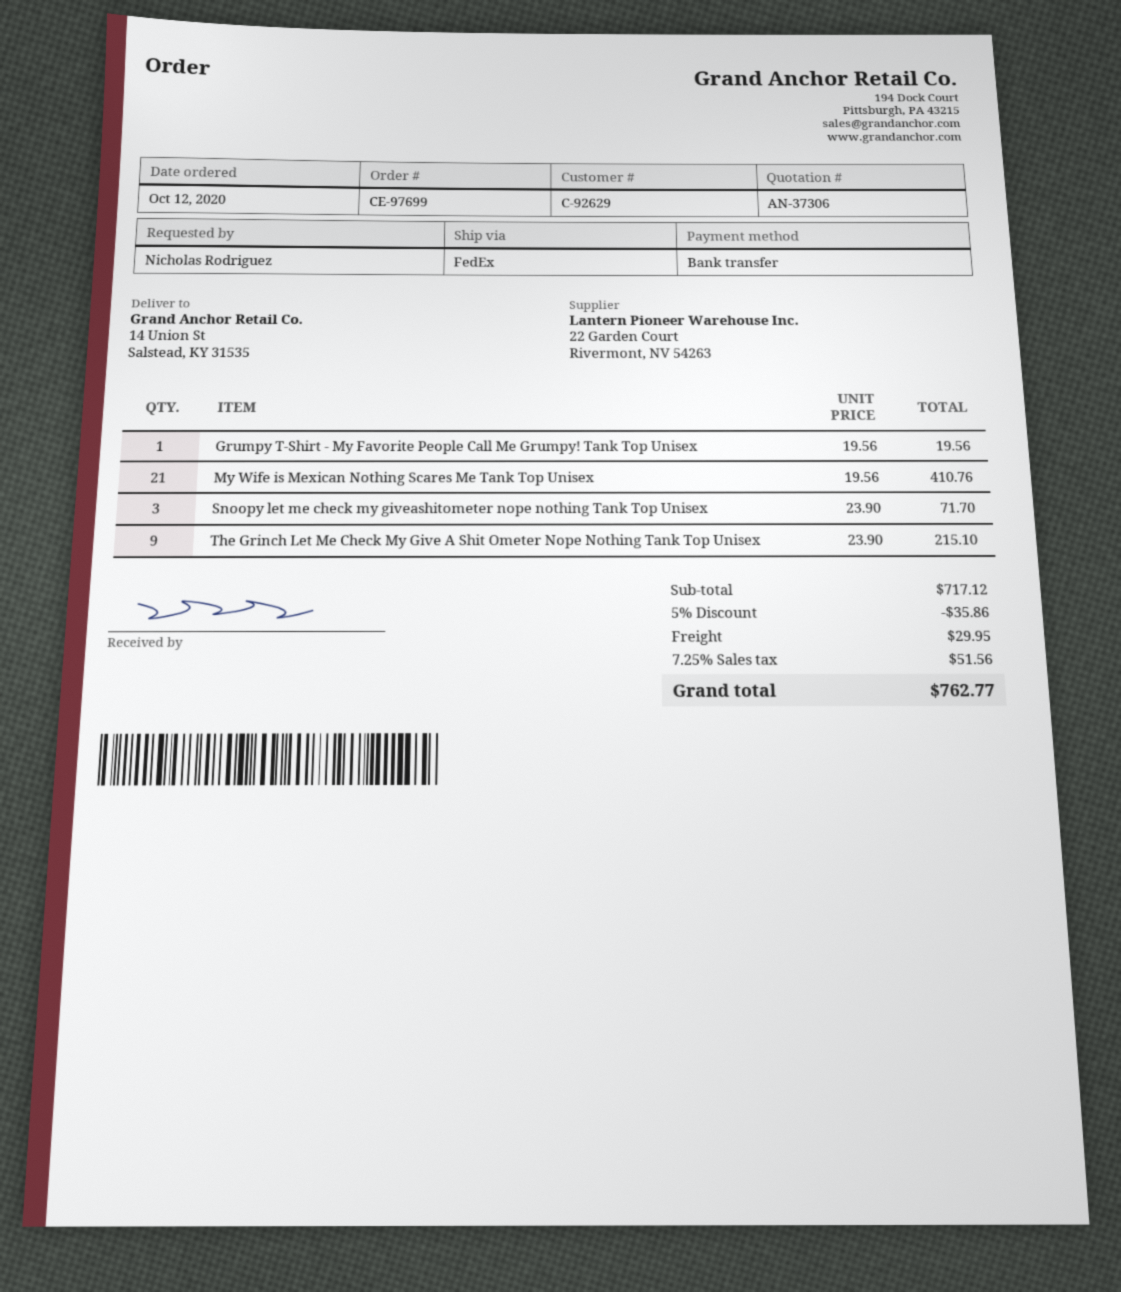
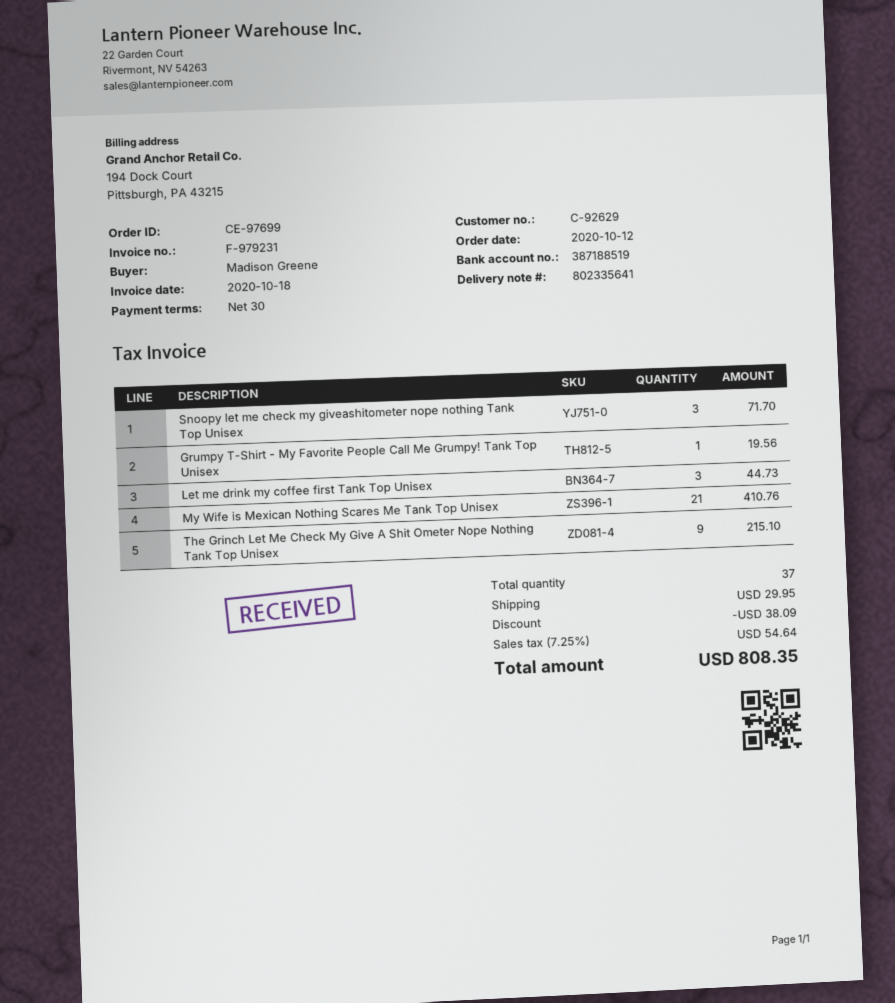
ordered by: Nicholas Rodriguez -> Madison Greene
Let me drink my coffee first Tank Top Unisex: none -> 3 for 44.73
discount: 35.86 -> 38.09
tax: 7.25% = 51.56 -> 7.25% = 54.64
total: 762.77 -> 808.35

